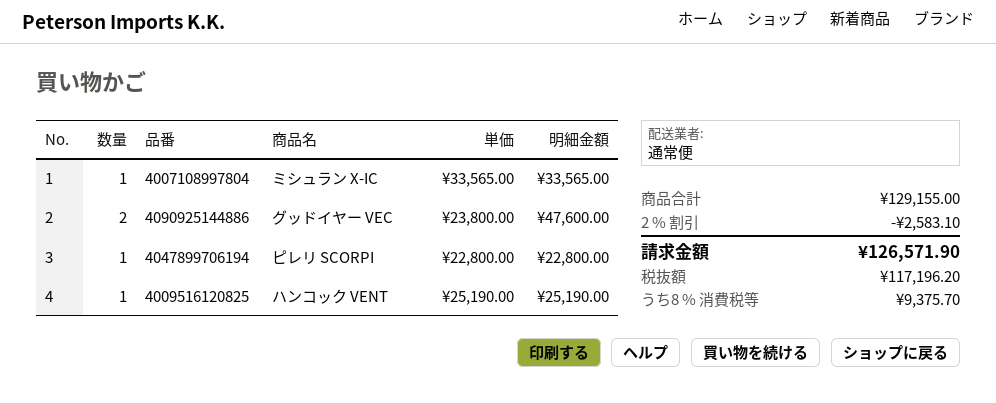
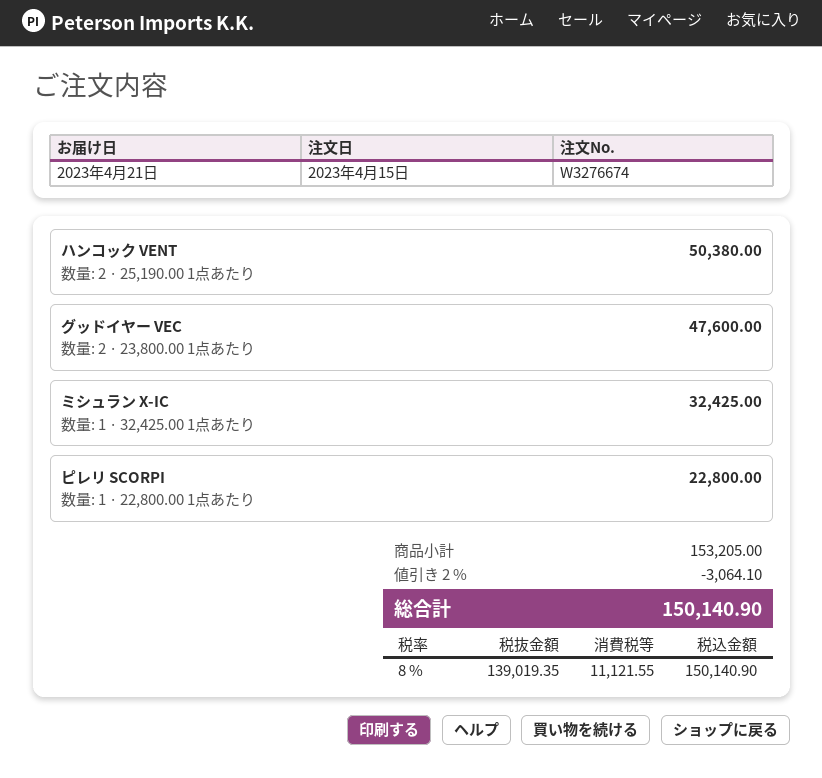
ミシュラン X-IC: 1 x 33565.00 = 33565.00 -> 1 x 32425.00 = 32425.00
ハンコック VENT: 1 x 25190.00 = 25190.00 -> 2 x 25190.00 = 50380.00
subtotal: 129155.00 -> 153205.00
discount: 2% = 2583.10 -> 2% = 3064.10
net: 117196.20 -> 139019.35
tax: 8% = 9375.70 -> 8% = 11121.55
total: 126571.90 -> 150140.90

